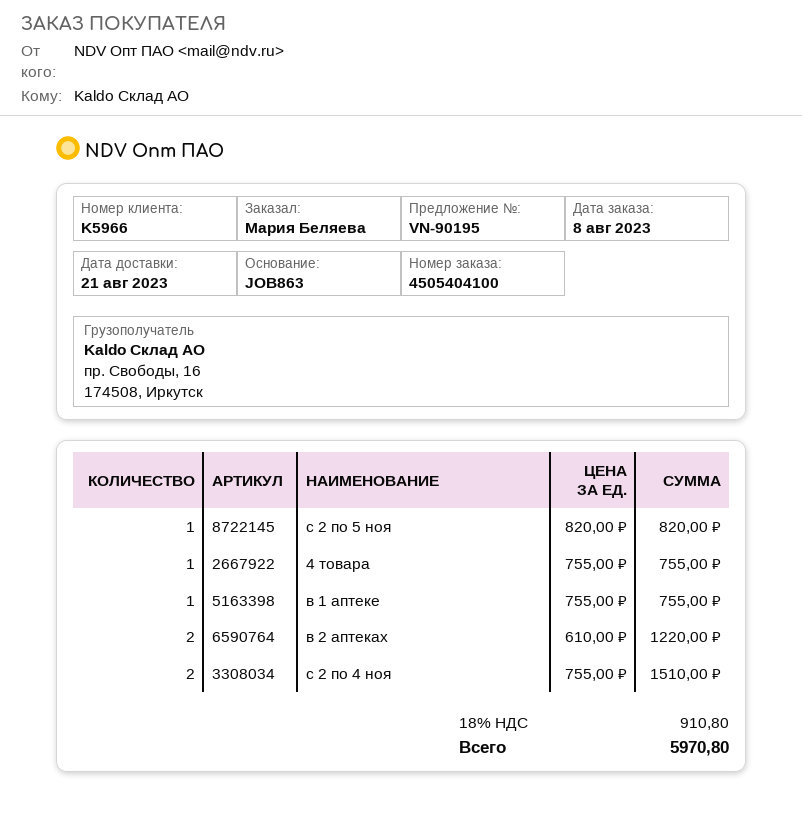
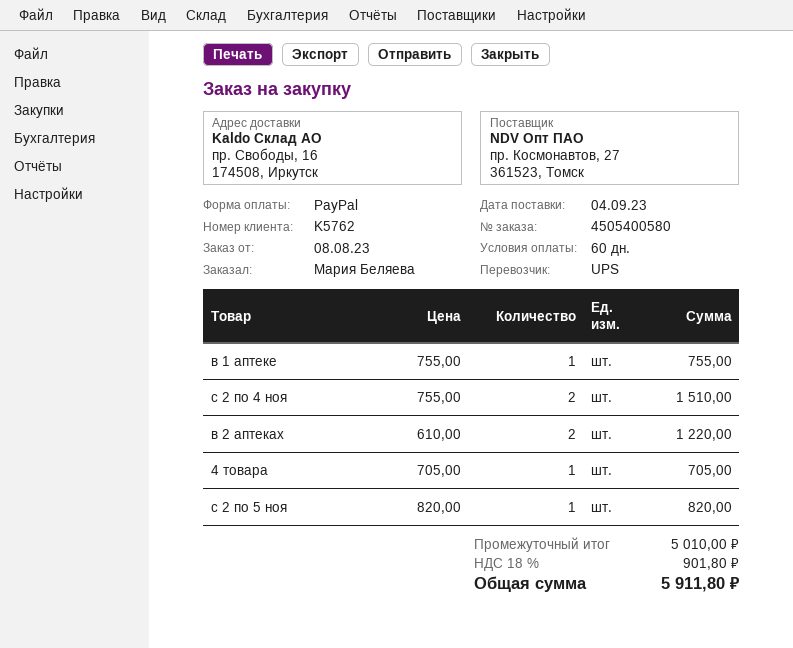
order number: 4505404100 -> 4505400580
delivery date: 2023-08-21 -> 2023-09-04
customer number: K5966 -> K5762
4 товара: 1 x 755.00 = 755.00 -> 1 x 705.00 = 705.00
tax: 18% = 910.80 -> 18% = 901.80
total: 5970.80 -> 5911.80

